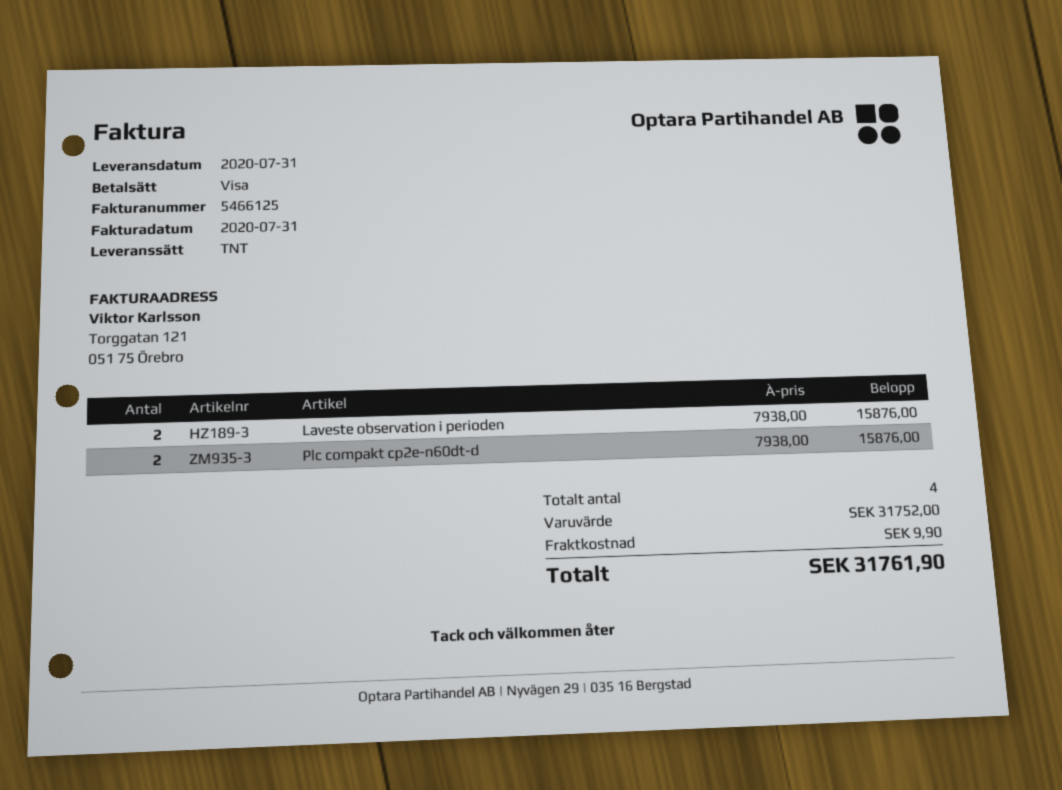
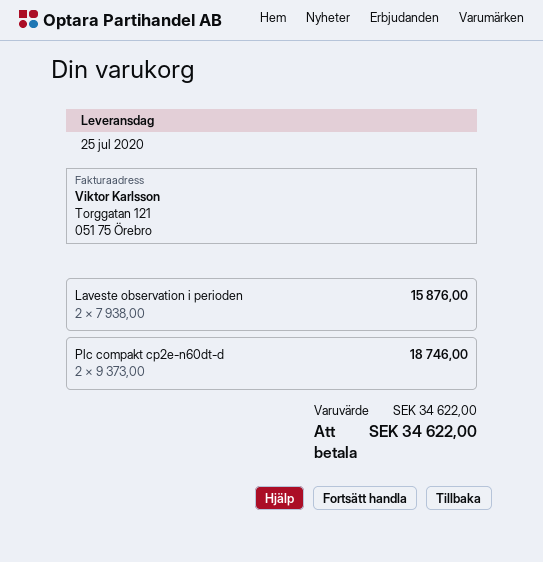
delivery date: 2020-07-31 -> 2020-07-25
Plc compakt cp2e-n60dt-d: 2 x 7938.00 = 15876.00 -> 2 x 9373.00 = 18746.00
subtotal: 31752.00 -> 34622.00
shipping: 9.90 -> none
total: 31761.90 -> 34622.00

